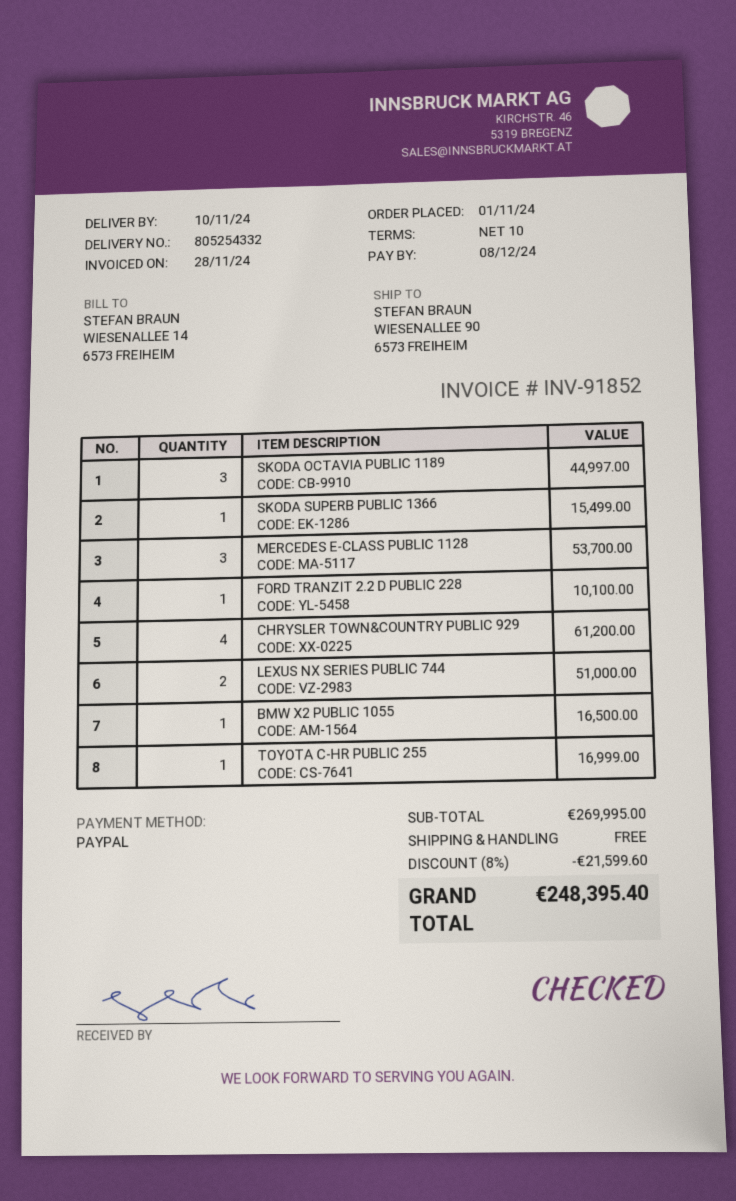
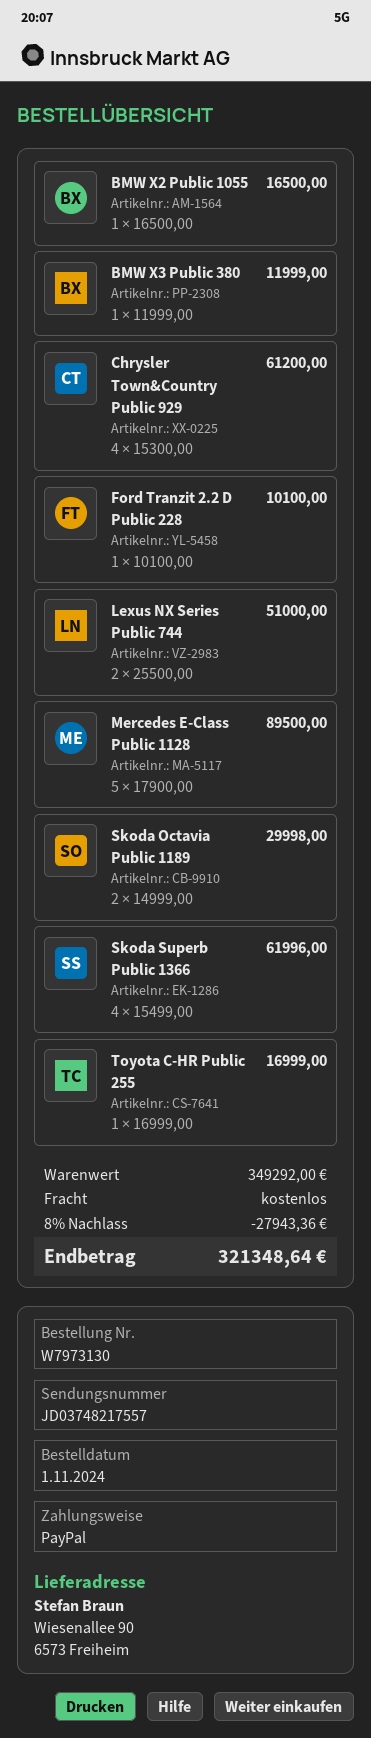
SKODA OCTAVIA PUBLIC 1189: 3 for 44997.00 -> 2 for 29998.00
SKODA SUPERB PUBLIC 1366: 1 for 15499.00 -> 4 for 61996.00
MERCEDES E-CLASS PUBLIC 1128: 3 for 53700.00 -> 5 for 89500.00
BMW X3 Public 380: none -> 1 for 11999.00
subtotal: 269995.00 -> 349292.00
discount: 8% = 21599.60 -> 8% = 27943.36
total: 248395.40 -> 321348.64

